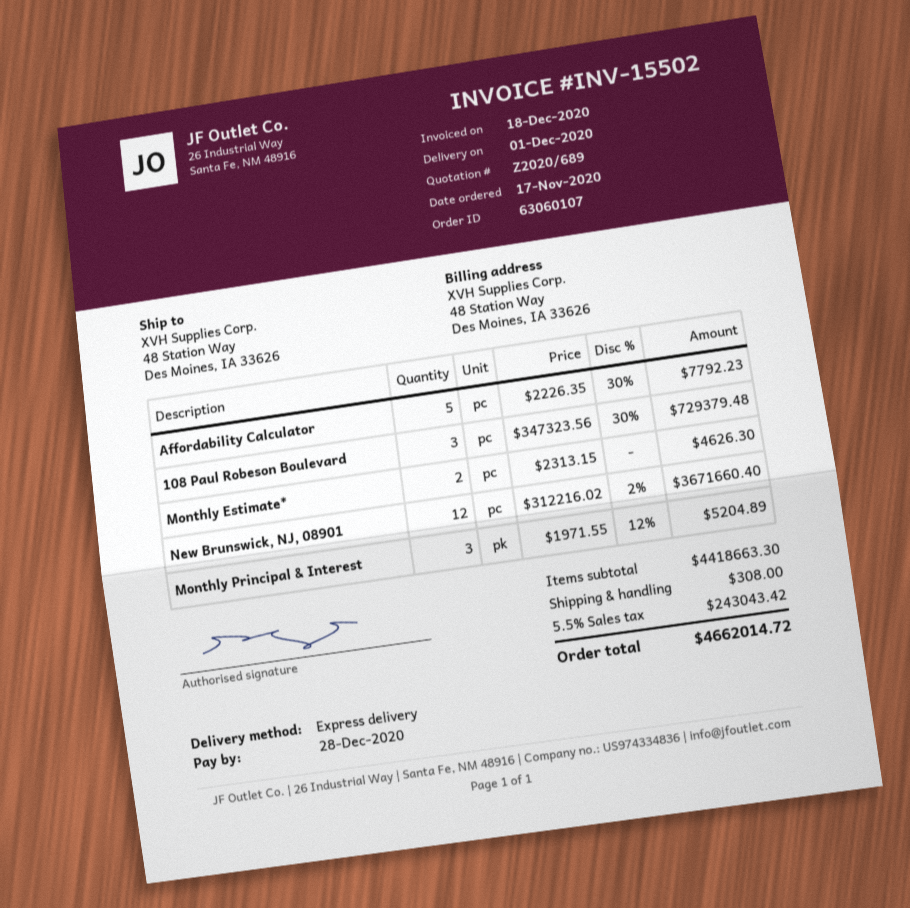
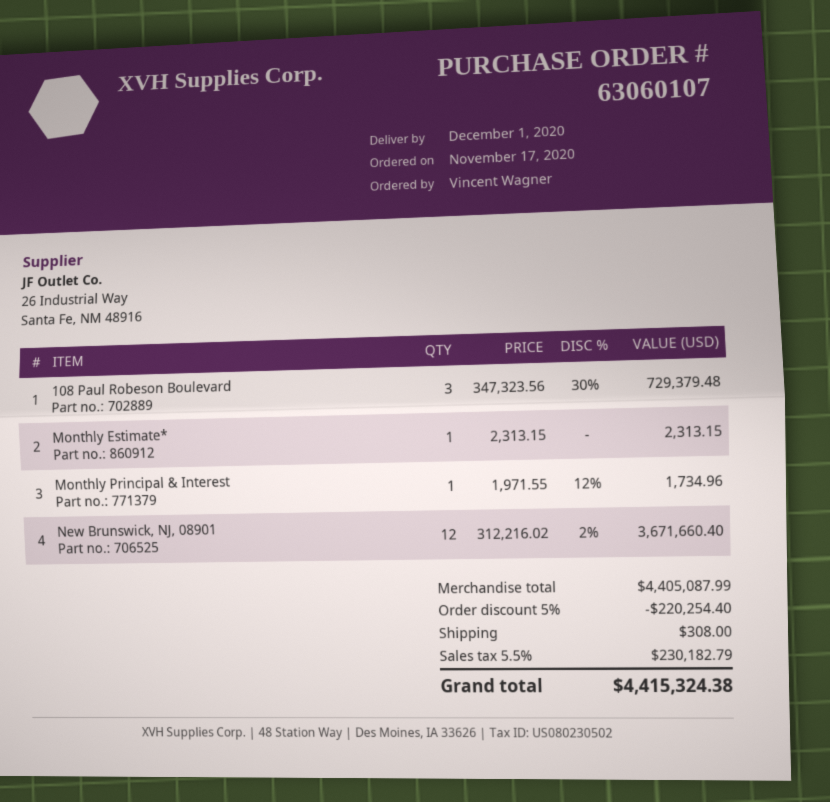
Affordability Calculator: 5 x 2226.35 - 30% = 7792.23 -> none
Monthly Estimate*: 2 x 2313.15 = 4626.30 -> 1 x 2313.15 = 2313.15
Monthly Principal & Interest: 3 x 1971.55 - 12% = 5204.89 -> 1 x 1971.55 - 12% = 1734.96
subtotal: 4418663.30 -> 4405087.99
discount: none -> 5% = 220254.40
tax: 5.5% = 243043.42 -> 5.5% = 230182.79
total: 4662014.72 -> 4415324.38

